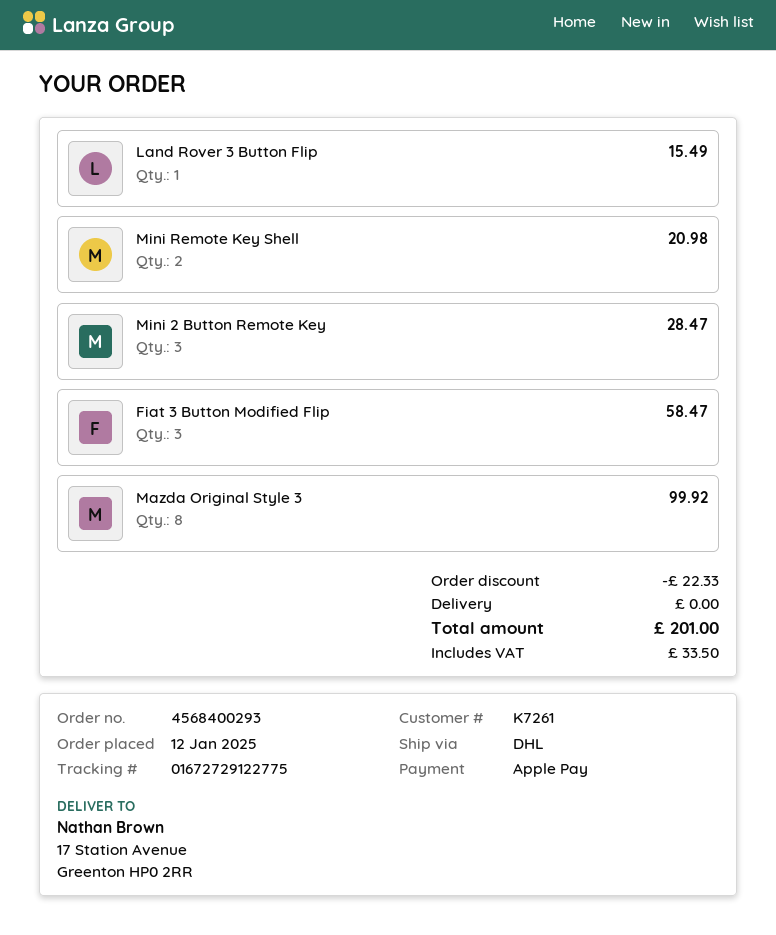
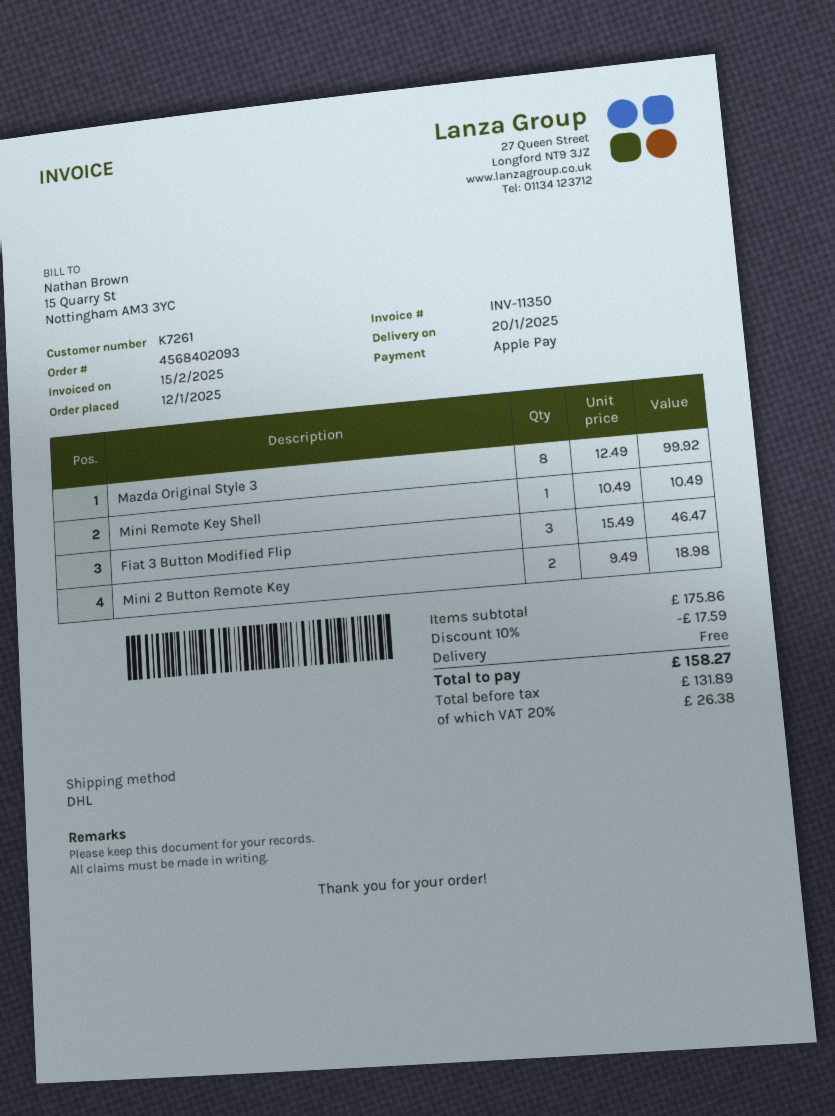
order number: 4568400293 -> 4568402093
Land Rover 3 Button Flip: 1 for 15.49 -> none
Mini Remote Key Shell: 2 for 20.98 -> 1 for 10.49
Mini 2 Button Remote Key: 3 for 28.47 -> 2 for 18.98
Fiat 3 Button Modified Flip: 3 for 58.47 -> 3 for 46.47
discount: 22.33 -> 17.59
tax: 33.50 -> 26.38
total: 201.00 -> 158.27

